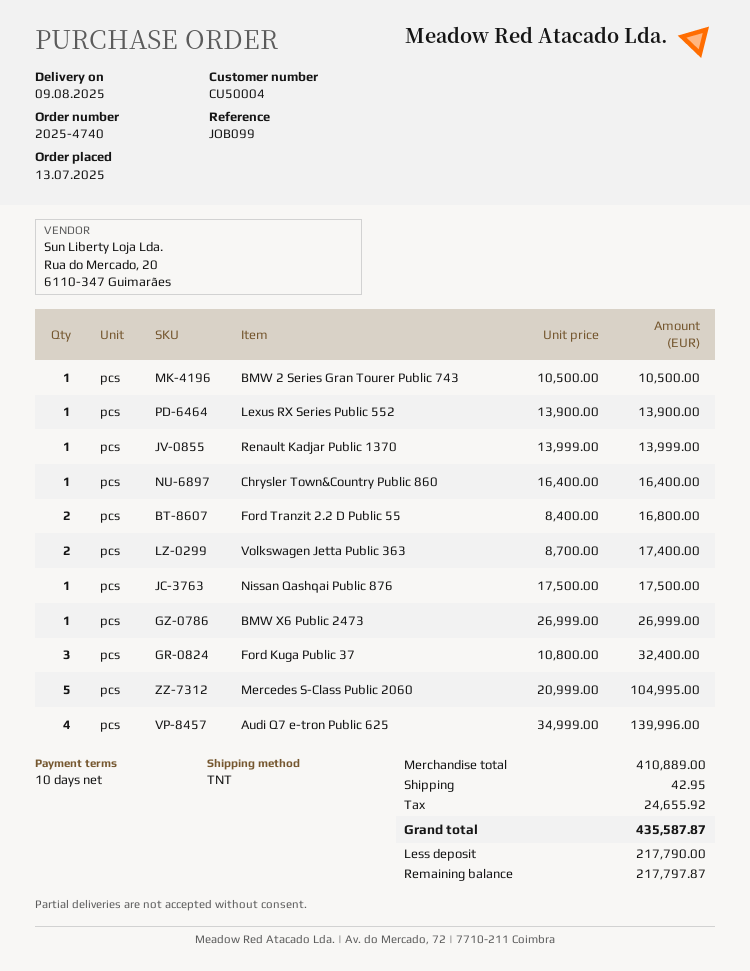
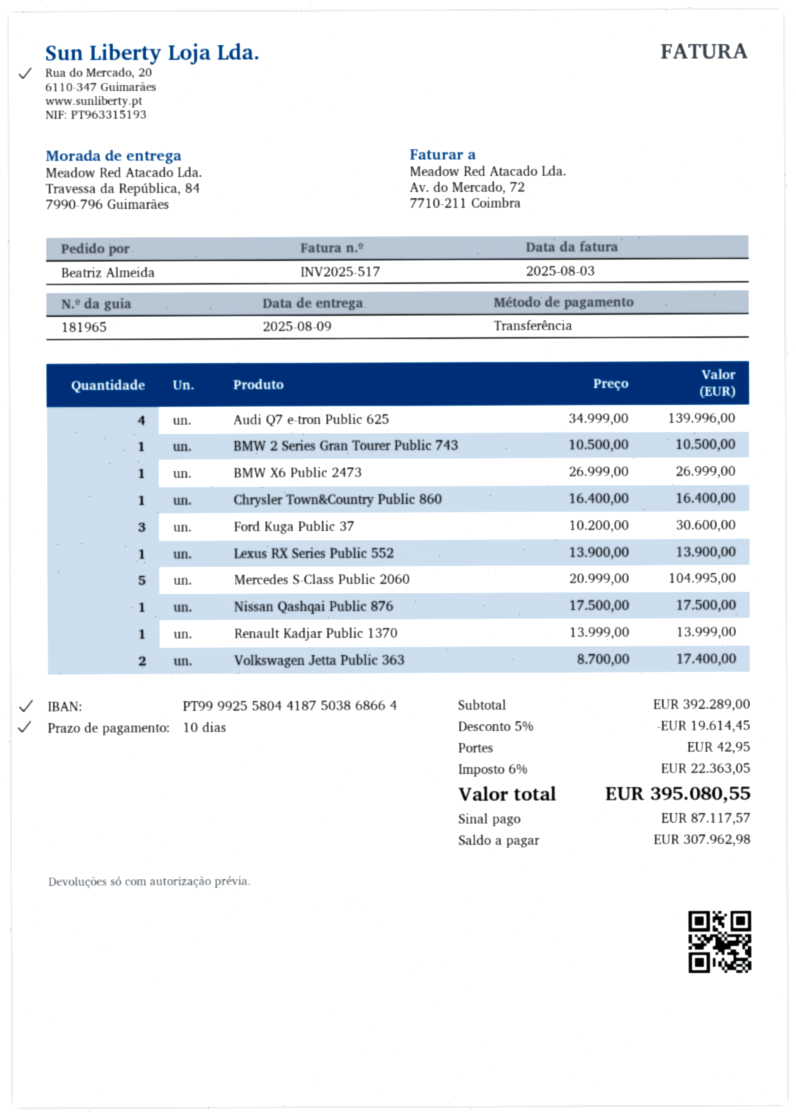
Ford Tranzit 2.2 D Public 55: 2 x 8400.00 = 16800.00 -> none
Ford Kuga Public 37: 3 x 10800.00 = 32400.00 -> 3 x 10200.00 = 30600.00
subtotal: 410889.00 -> 392289.00
discount: none -> 5% = 19614.45
tax: 24655.92 -> 22363.05
total: 435587.87 -> 395080.55
deposit: 217790.00 -> 87117.57
balance: 217797.87 -> 307962.98

